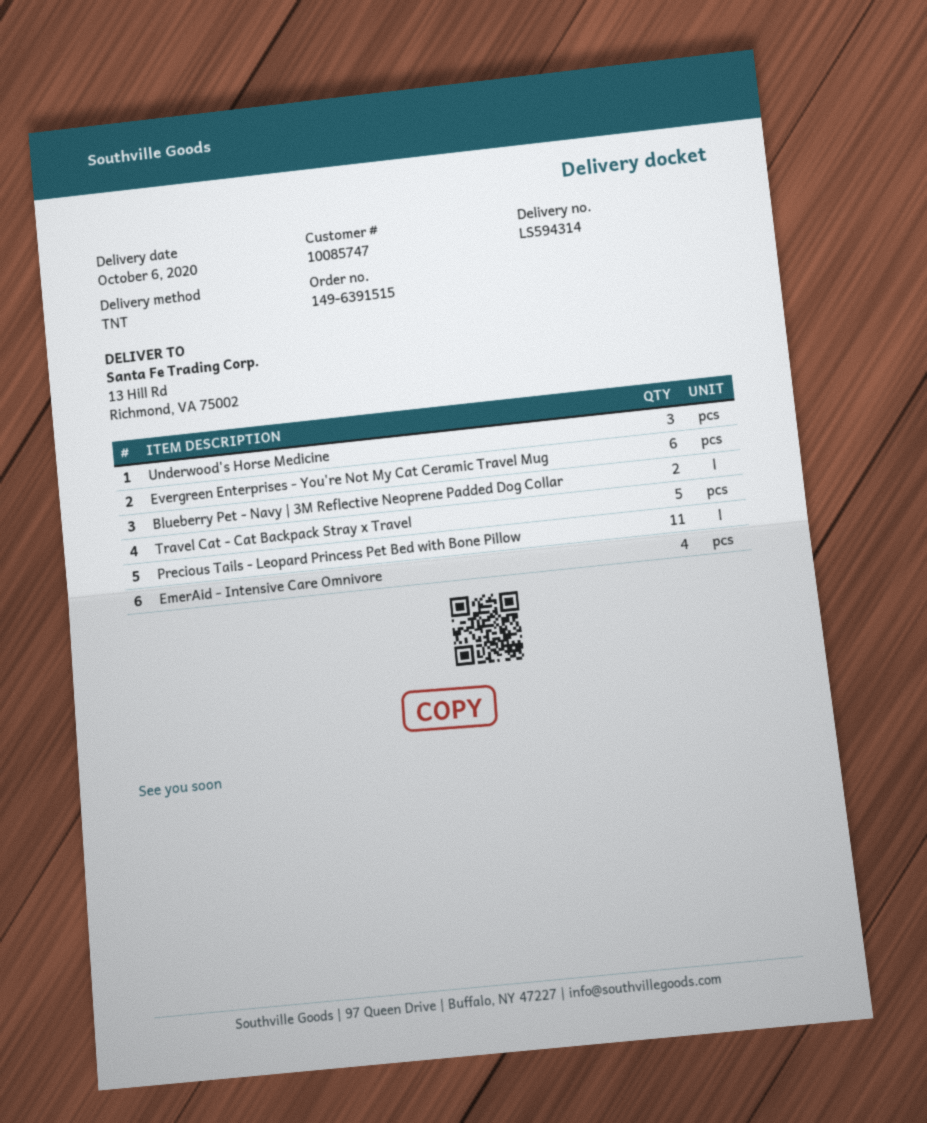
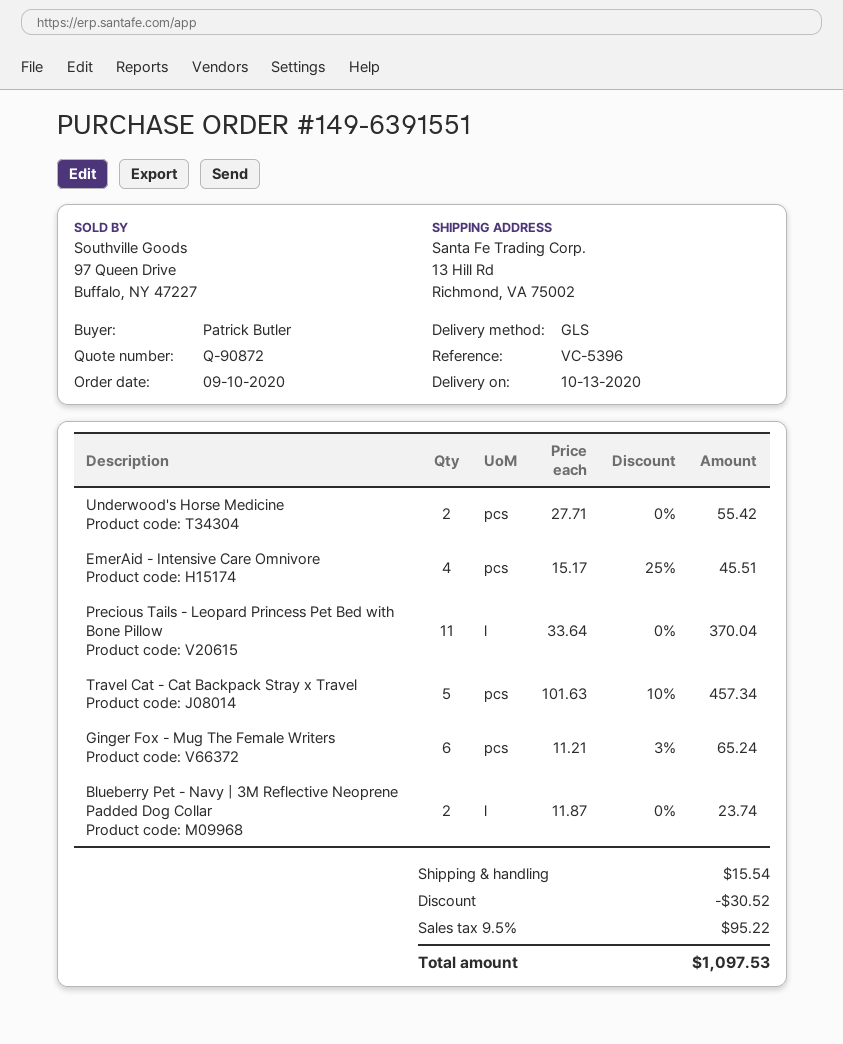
order number: 149-6391515 -> 149-6391551
delivery date: 2020-10-06 -> 2020-10-13
shipping method: TNT -> GLS
Underwood's Horse Medicine: 3 -> 2
Evergreen Enterprises - You're Not My Cat Ceramic Travel Mug: 6 -> none
Ginger Fox - Mug The Female Writers: none -> 6

